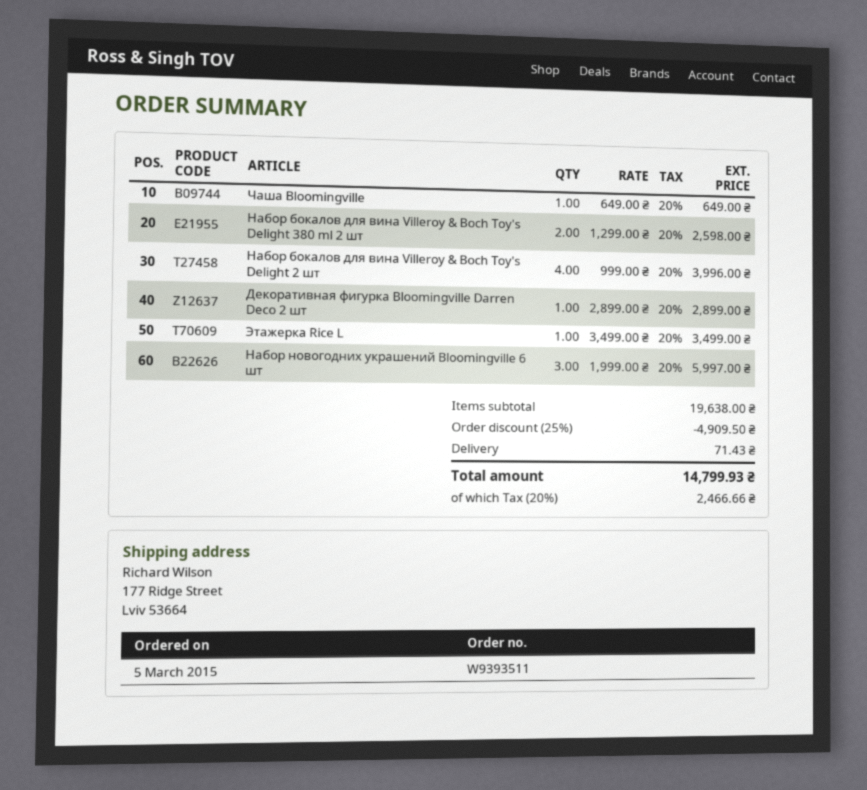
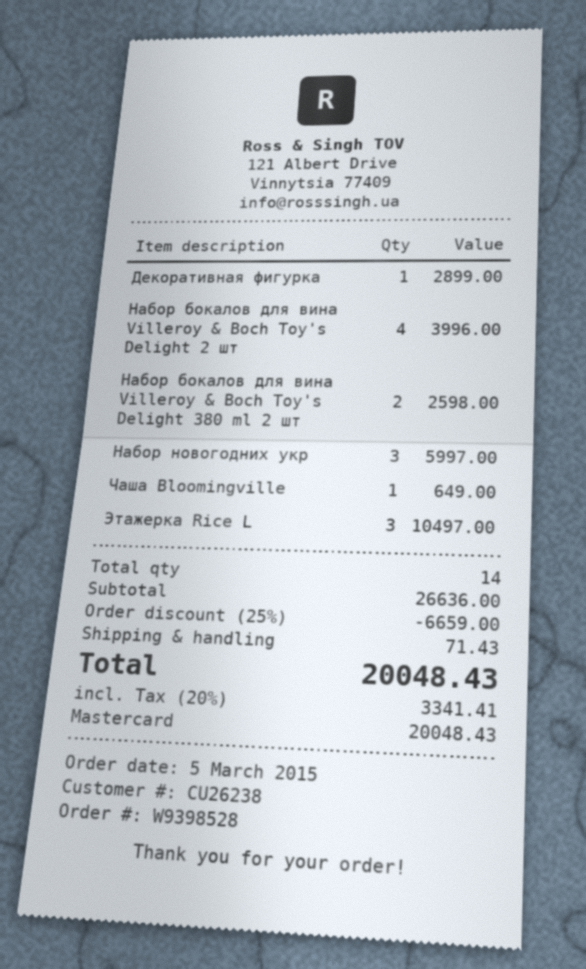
order number: W9393511 -> W9398528
Этажерка Rice L: 1 for 3499.00 -> 3 for 10497.00
subtotal: 19638.00 -> 26636.00
discount: 25% = 4909.50 -> 25% = 6659.00
tax: 20% = 2466.66 -> 20% = 3341.41
total: 14799.93 -> 20048.43

